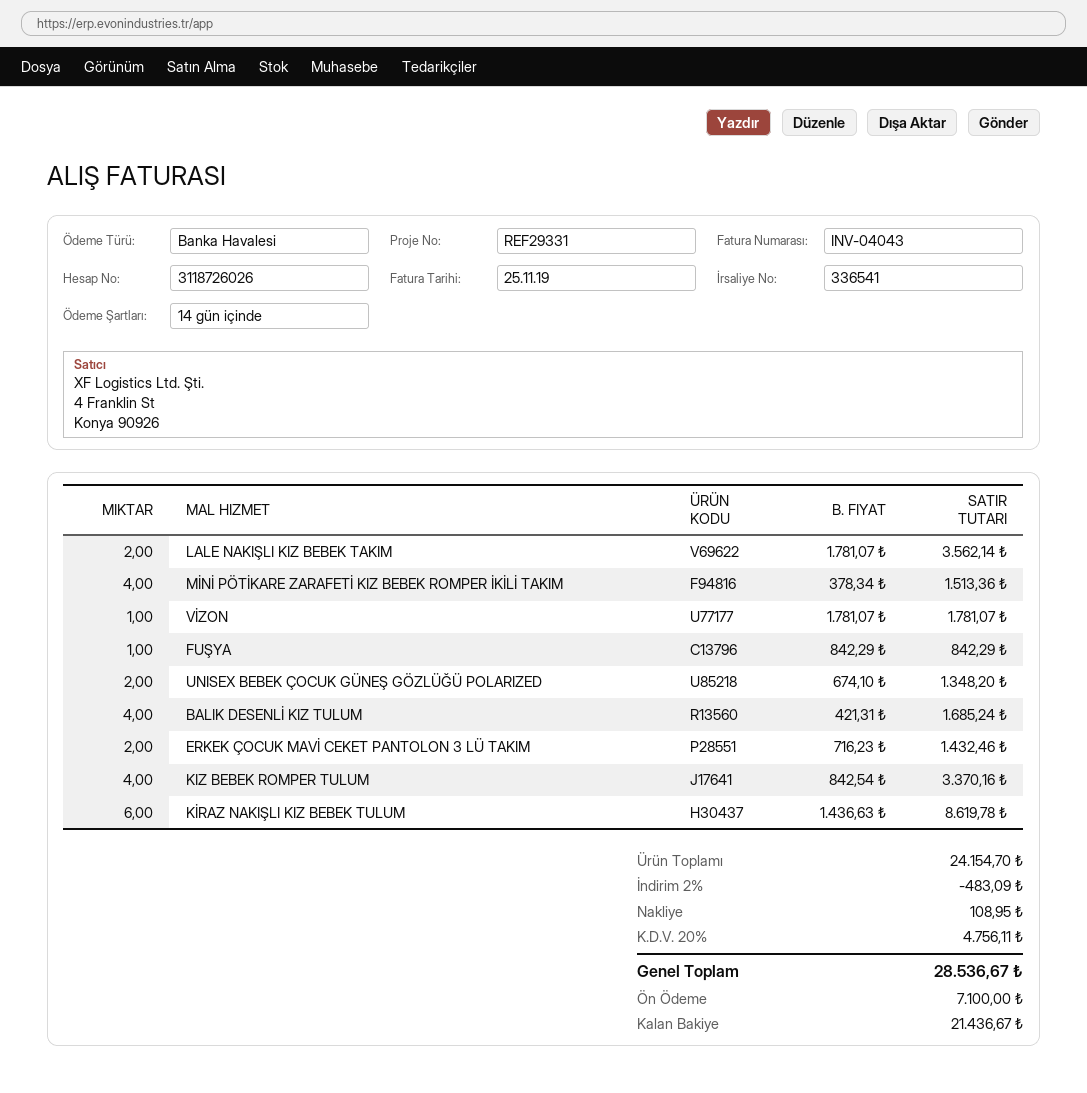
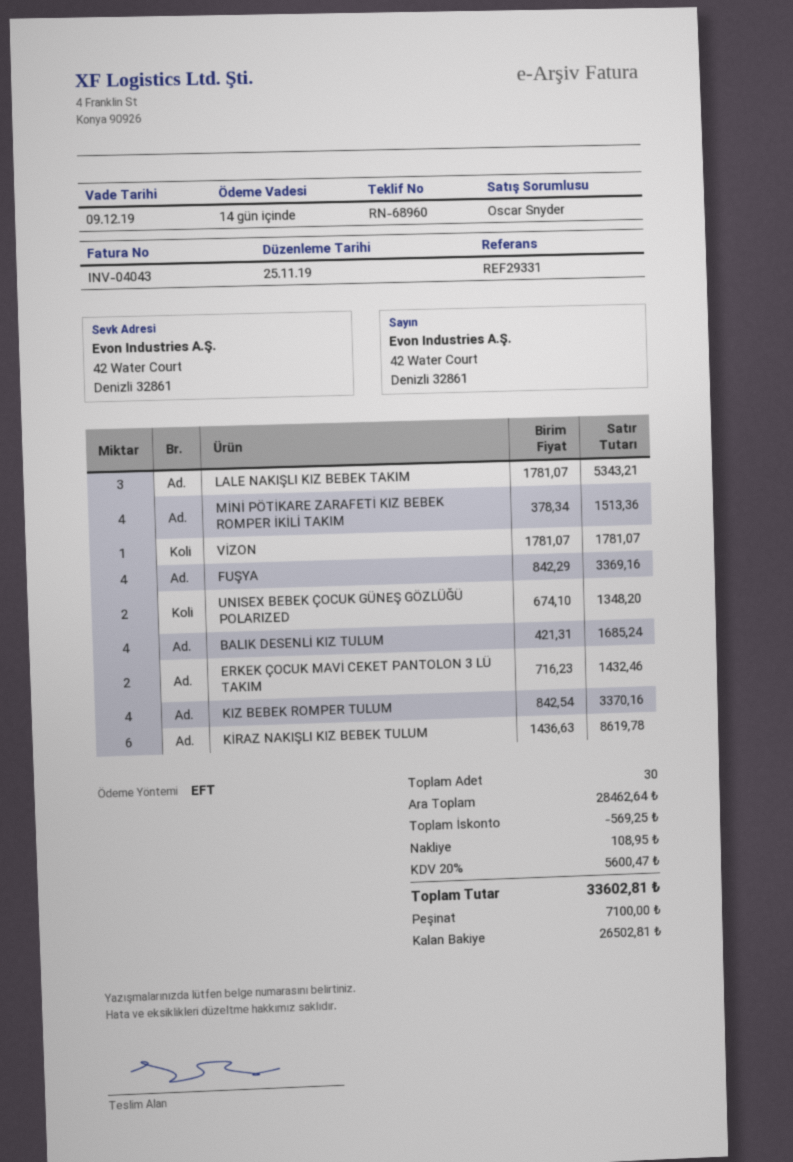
LALE NAKIŞLI KIZ BEBEK TAKIM: 2 x 1781.07 = 3562.14 -> 3 x 1781.07 = 5343.21
FUŞYA: 1 x 842.29 = 842.29 -> 4 x 842.29 = 3369.16
subtotal: 24154.70 -> 28462.64
discount: 483.09 -> 569.25
tax: 20% = 4756.11 -> 20% = 5600.47
total: 28536.67 -> 33602.81
balance: 21436.67 -> 26502.81

